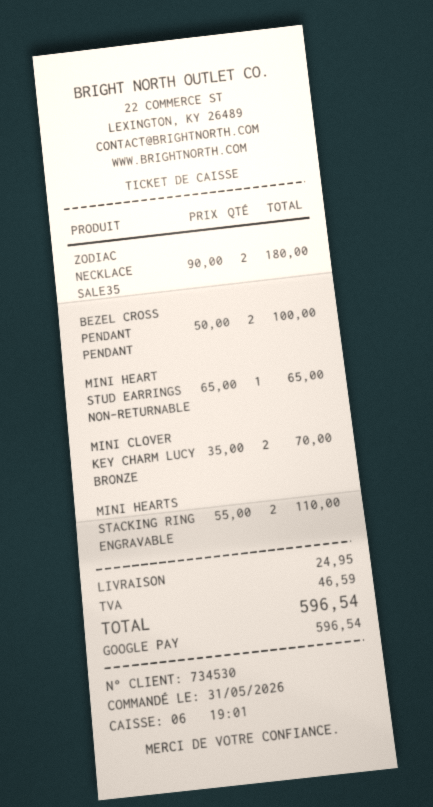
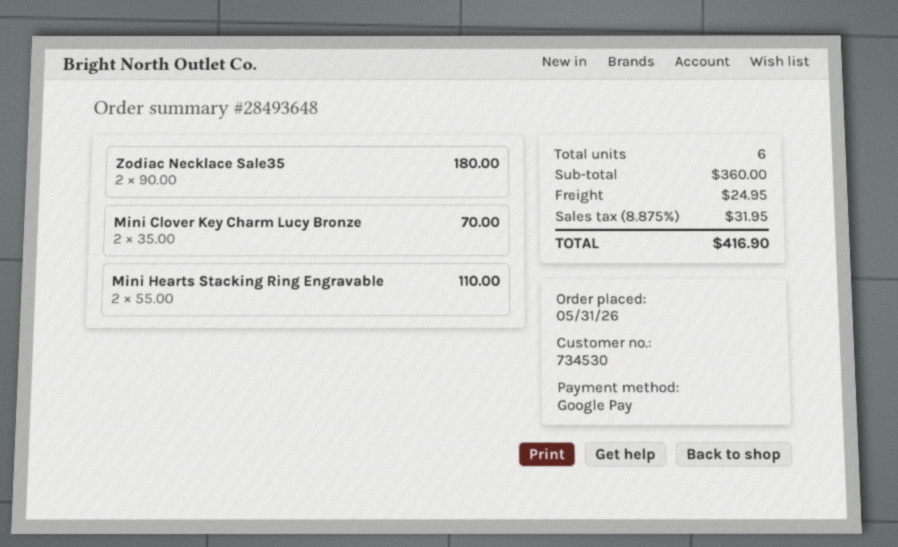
BEZEL CROSS PENDANT PENDANT: 2 x 50.00 = 100.00 -> none
MINI HEART STUD EARRINGS NON-RETURNABLE: 1 x 65.00 = 65.00 -> none
tax: 46.59 -> 31.95
total: 596.54 -> 416.90

